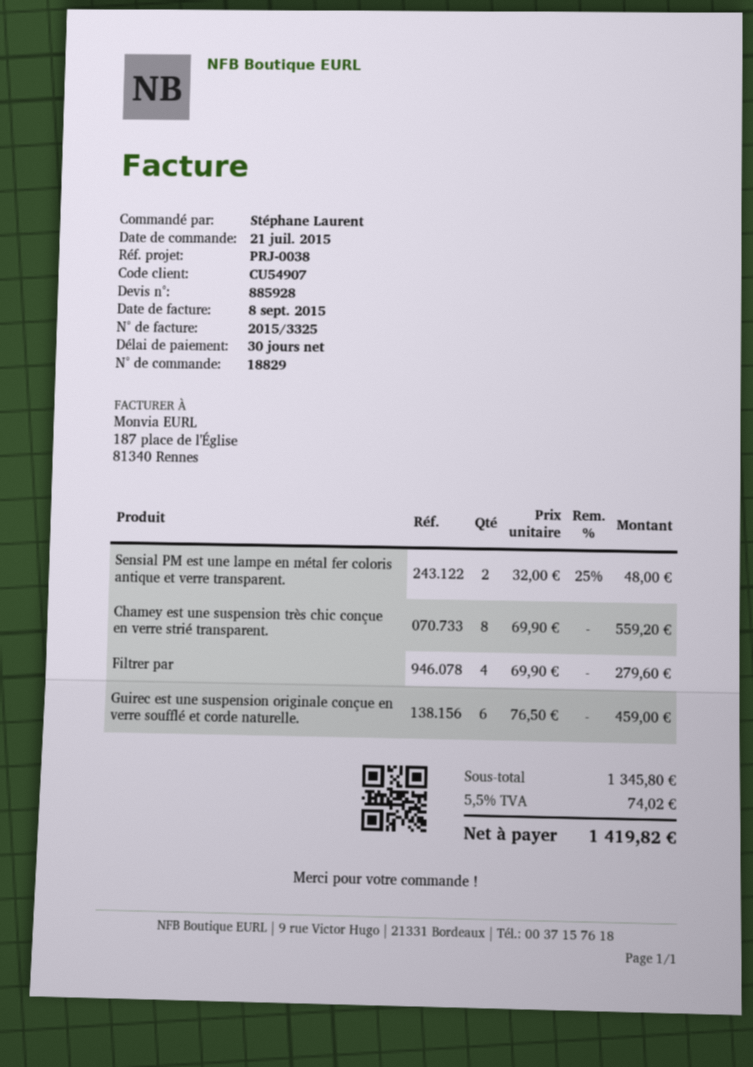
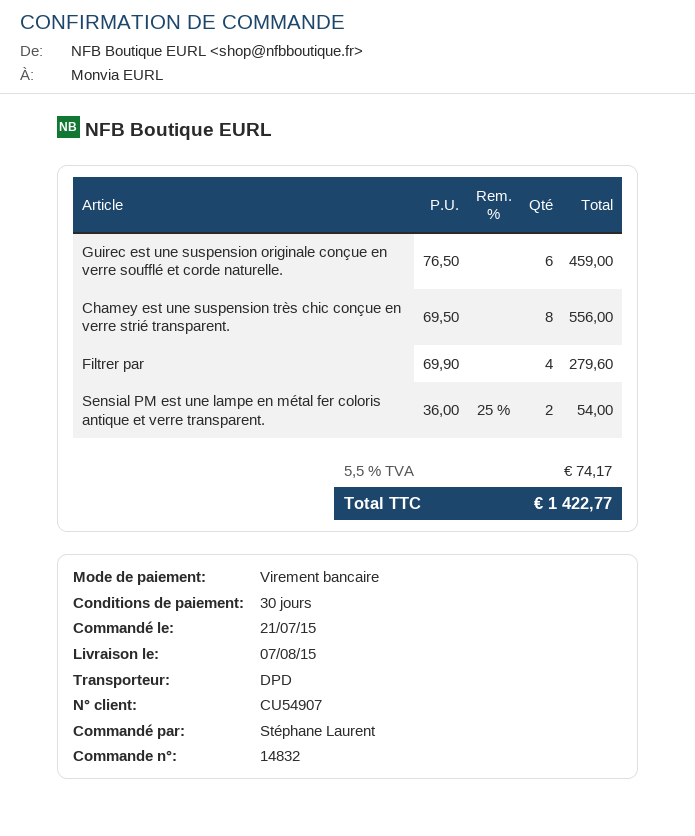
order number: 18829 -> 14832
Sensial PM est une lampe en métal fer coloris antique et verre transparent.: 2 x 32.00 - 25% = 48.00 -> 2 x 36.00 - 25% = 54.00
Chamey est une suspension très chic conçue en verre strié transparent.: 8 x 69.90 = 559.20 -> 8 x 69.50 = 556.00
tax: 5.5% = 74.02 -> 5.5% = 74.17
total: 1419.82 -> 1422.77

